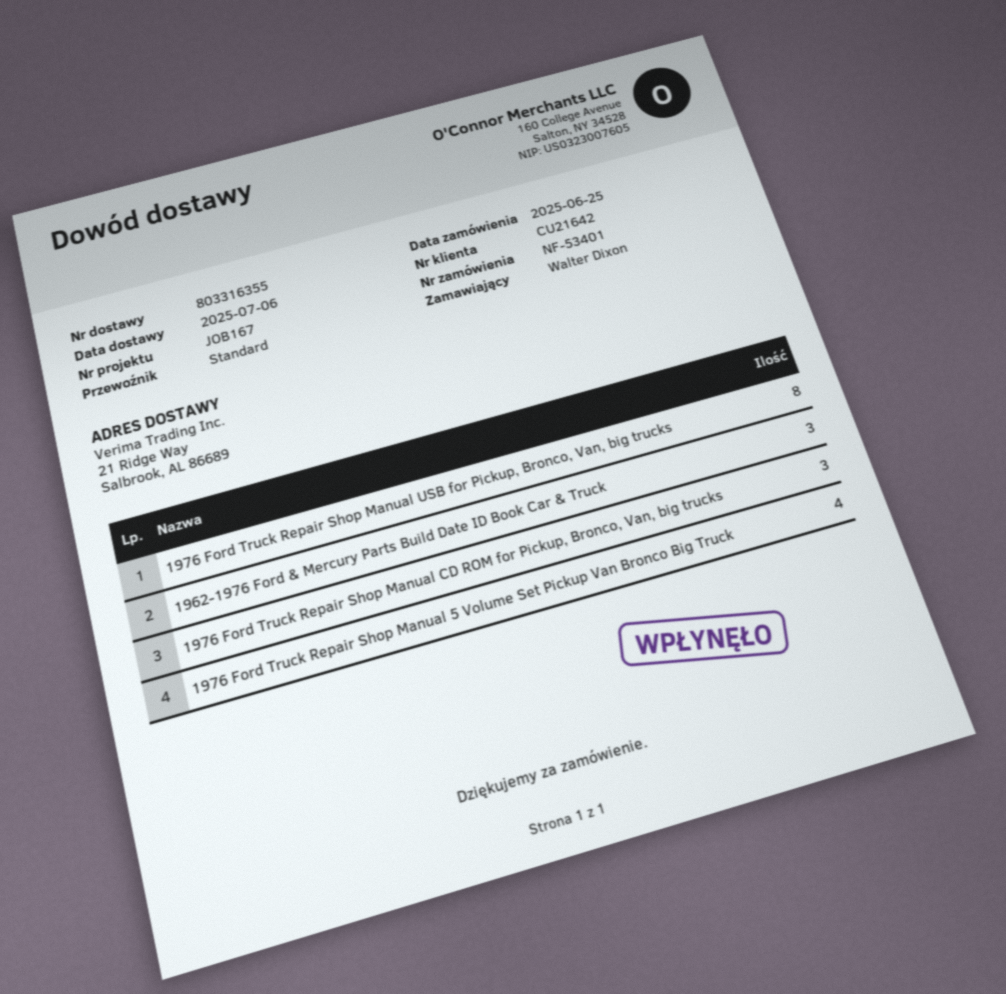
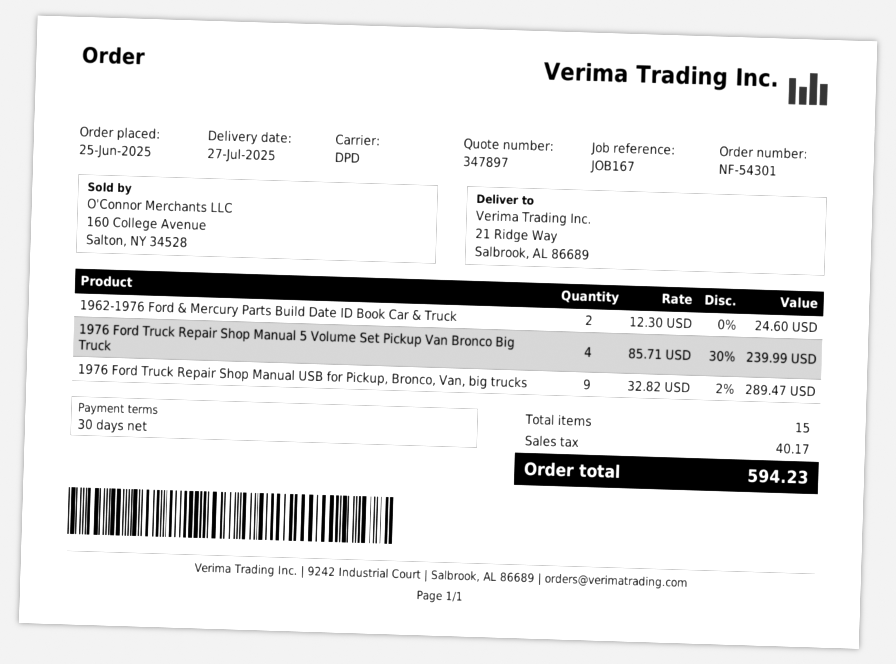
order number: NF-53401 -> NF-54301
delivery date: 2025-07-06 -> 2025-07-27
shipping method: standard -> DPD
1976 Ford Truck Repair Shop Manual USB for Pickup, Bronco, Van, big trucks: 8 -> 9
1962-1976 Ford & Mercury Parts Build Date ID Book Car & Truck: 3 -> 2
1976 Ford Truck Repair Shop Manual CD ROM for Pickup, Bronco, Van, big trucks: 3 -> none

